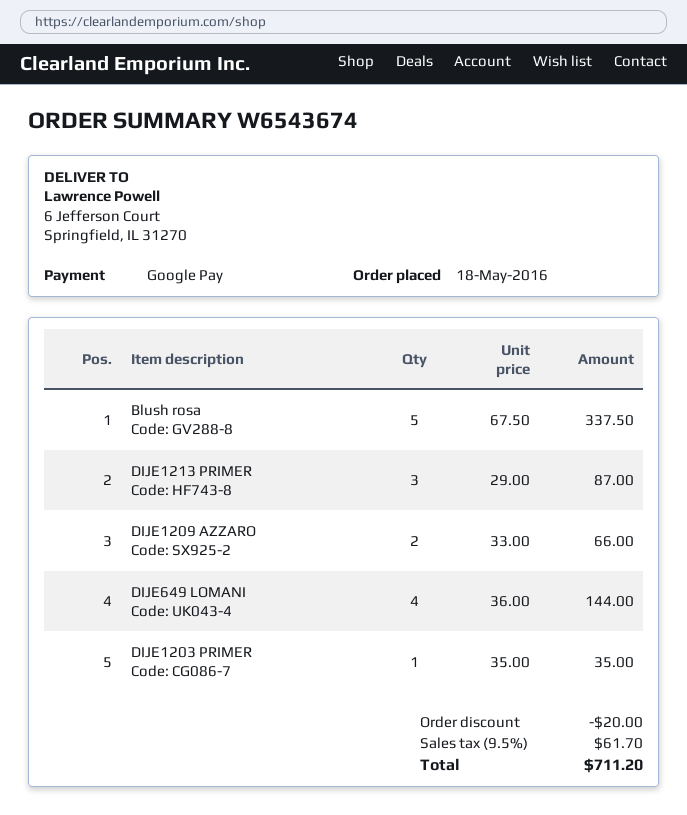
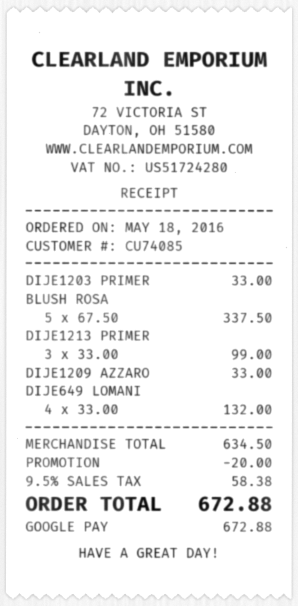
DIJE1213 PRIMER: 3 x 29.00 = 87.00 -> 3 x 33.00 = 99.00
DIJE1209 AZZARO: 2 x 33.00 = 66.00 -> 1 x 33.00 = 33.00
DIJE649 LOMANI: 4 x 36.00 = 144.00 -> 4 x 33.00 = 132.00
DIJE1203 PRIMER: 1 x 35.00 = 35.00 -> 1 x 33.00 = 33.00
tax: 9.5% = 61.70 -> 9.5% = 58.38
total: 711.20 -> 672.88

